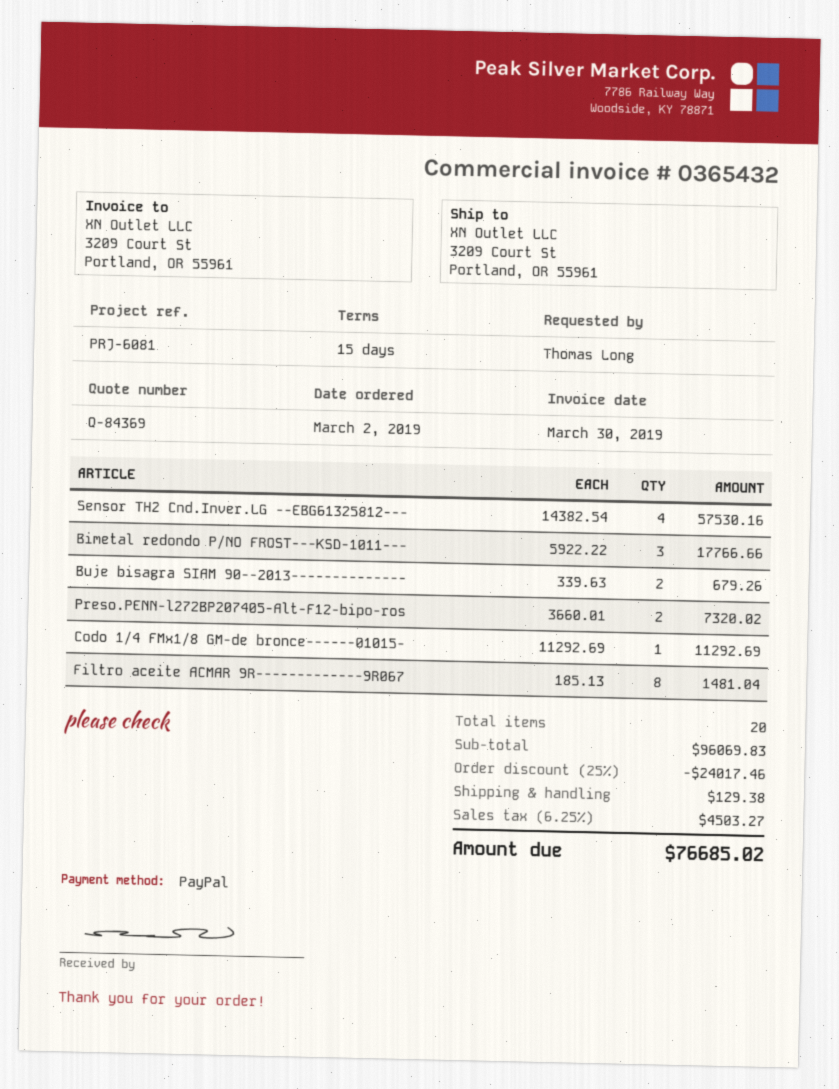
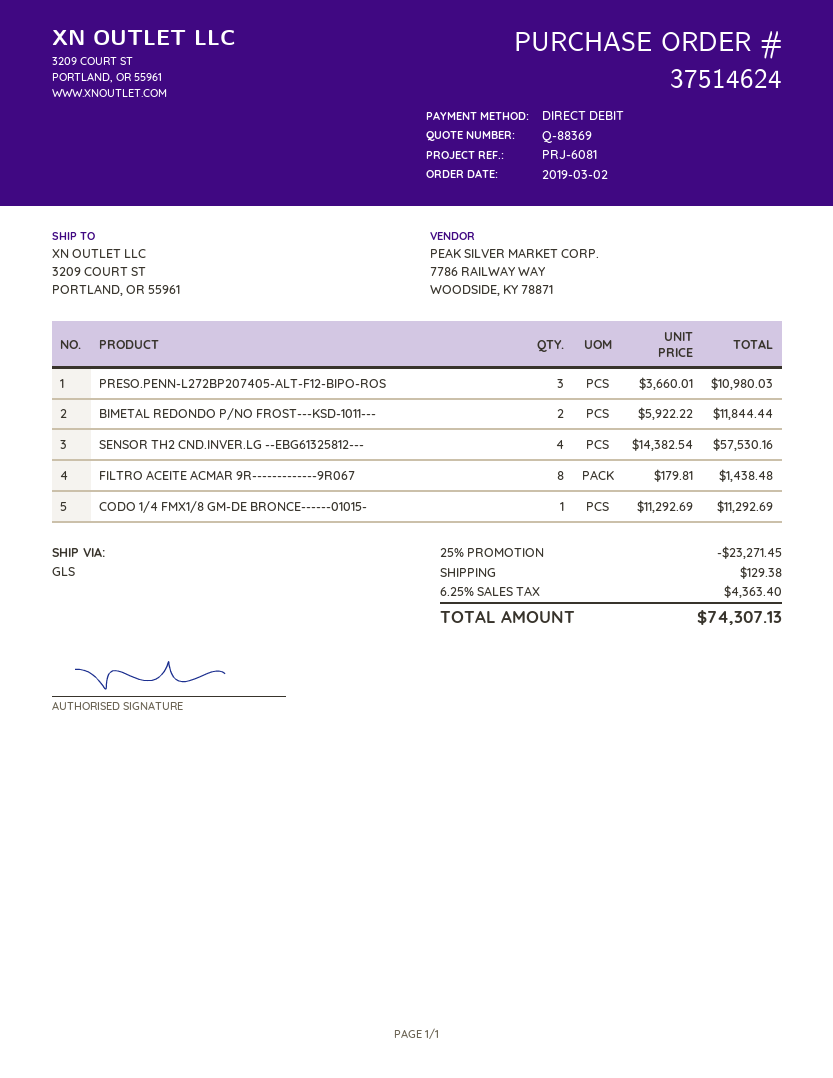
quote number: Q-84369 -> Q-88369
payment method: PayPal -> direct debit
Bimetal redondo P/NO FROST---KSD-1011---: 3 x 5922.22 = 17766.66 -> 2 x 5922.22 = 11844.44
Buje bisagra SIAM 90--2013--------------: 2 x 339.63 = 679.26 -> none
Preso.PENN-l272BP207405-Alt-F12-bipo-ros: 2 x 3660.01 = 7320.02 -> 3 x 3660.01 = 10980.03
Filtro aceite ACMAR 9R-------------9R067: 8 x 185.13 = 1481.04 -> 8 x 179.81 = 1438.48
discount: 25% = 24017.46 -> 25% = 23271.45
tax: 6.25% = 4503.27 -> 6.25% = 4363.40
total: 76685.02 -> 74307.13

